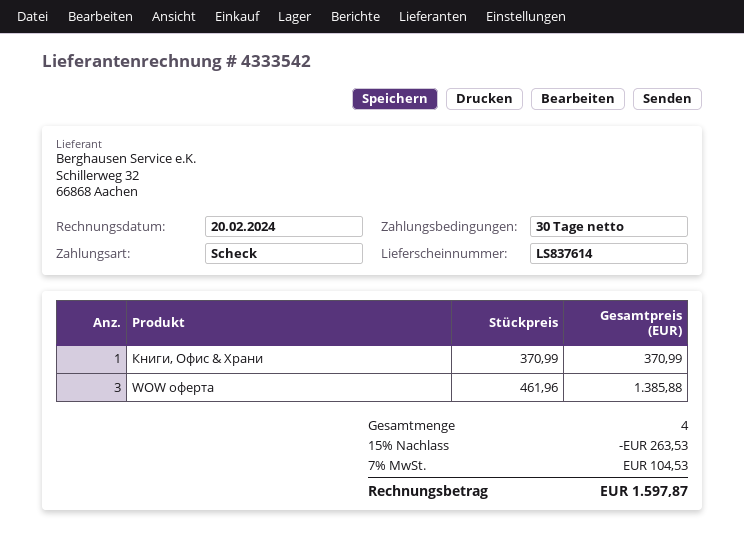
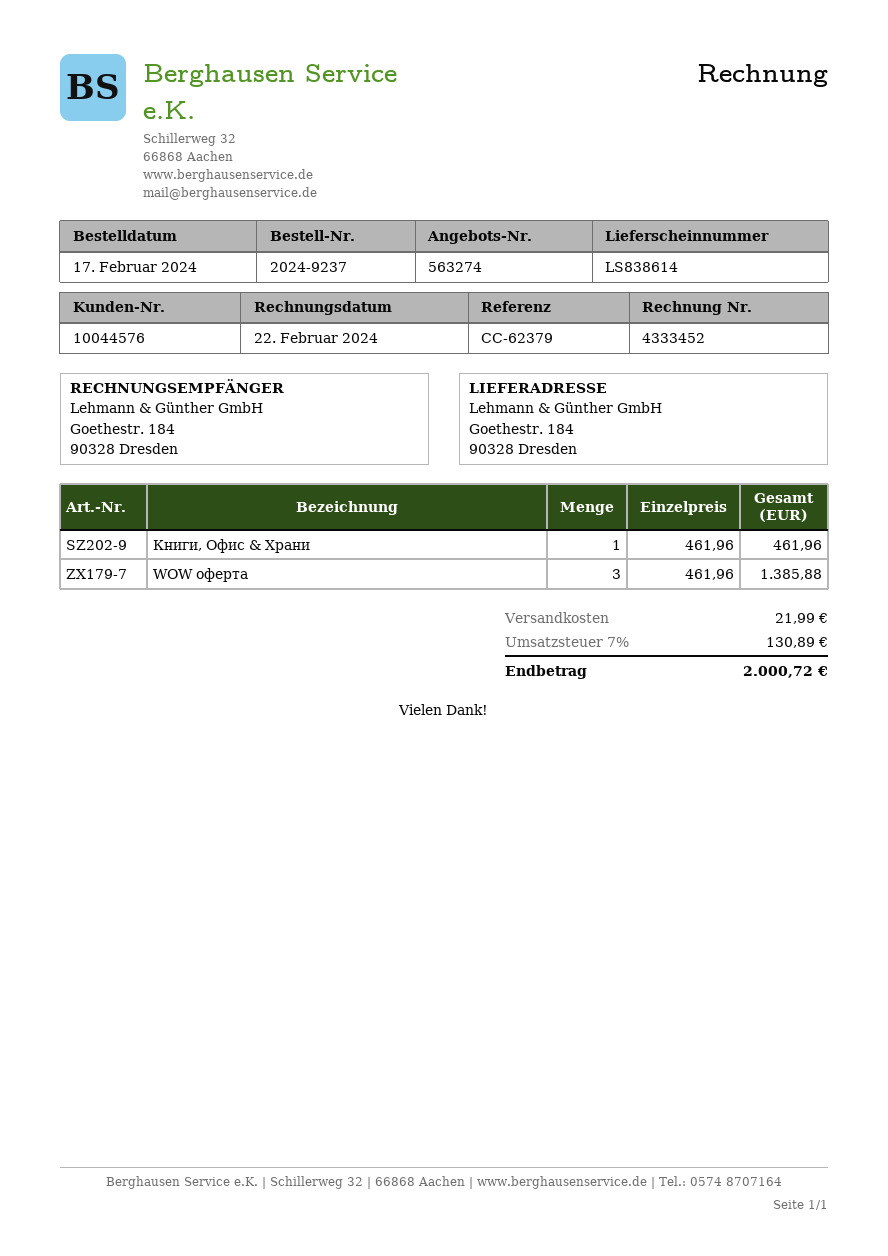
delivery note number: LS837614 -> LS838614
invoice number: 4333542 -> 4333452
invoice date: 2024-02-20 -> 2024-02-22
Книги, Офис & Храни: 1 x 370.99 = 370.99 -> 1 x 461.96 = 461.96
discount: 15% = 263.53 -> none
shipping: none -> 21.99
tax: 7% = 104.53 -> 7% = 130.89
total: 1597.87 -> 2000.72

